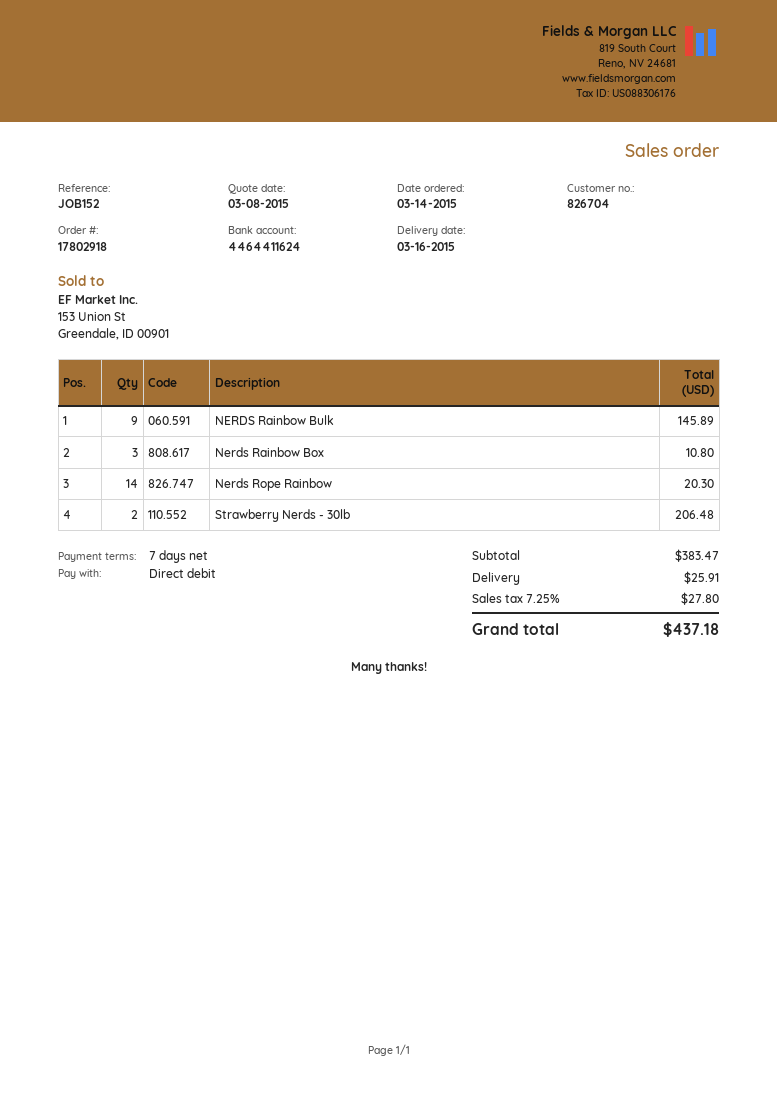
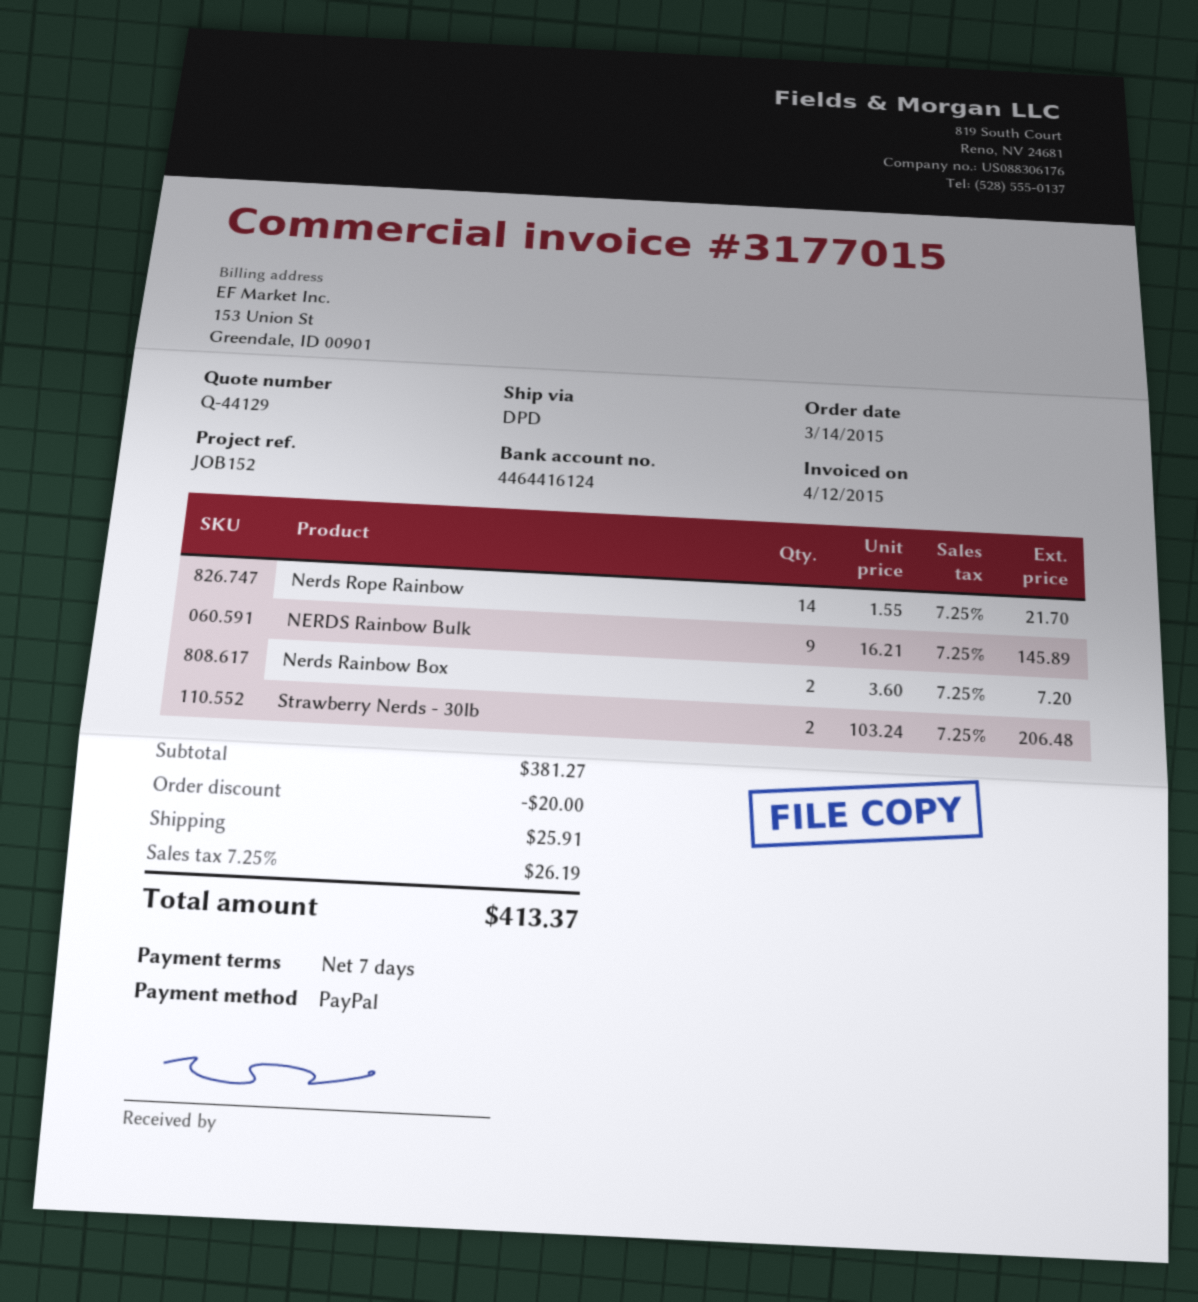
payment method: direct debit -> PayPal
bank account: 4464411624 -> 4464416124
Nerds Rainbow Box: 3 for 10.80 -> 2 for 7.20
Nerds Rope Rainbow: 14 for 20.30 -> 14 for 21.70
subtotal: 383.47 -> 381.27
discount: none -> 20.00
tax: 7.25% = 27.80 -> 7.25% = 26.19
total: 437.18 -> 413.37

